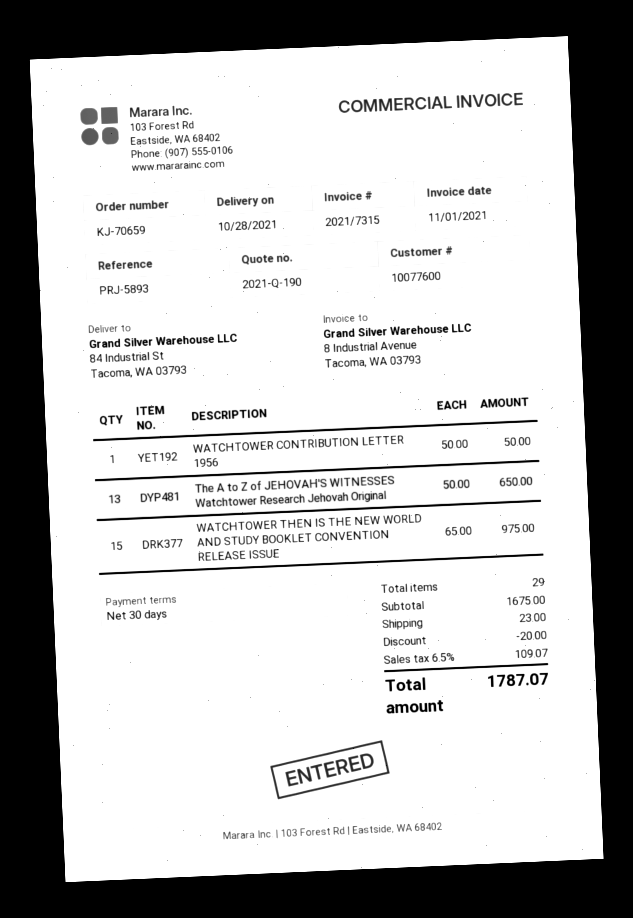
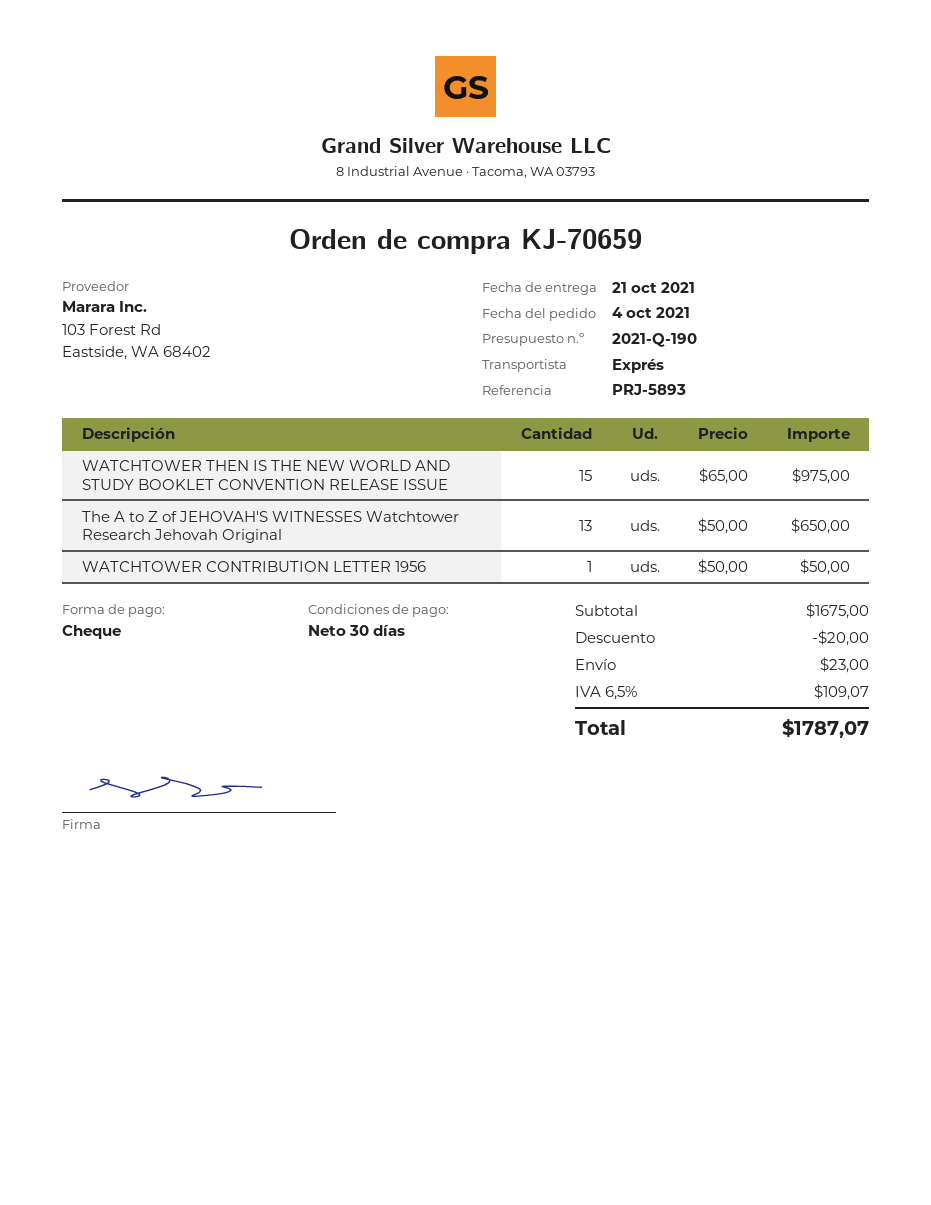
delivery date: 2021-10-28 -> 2021-10-21

